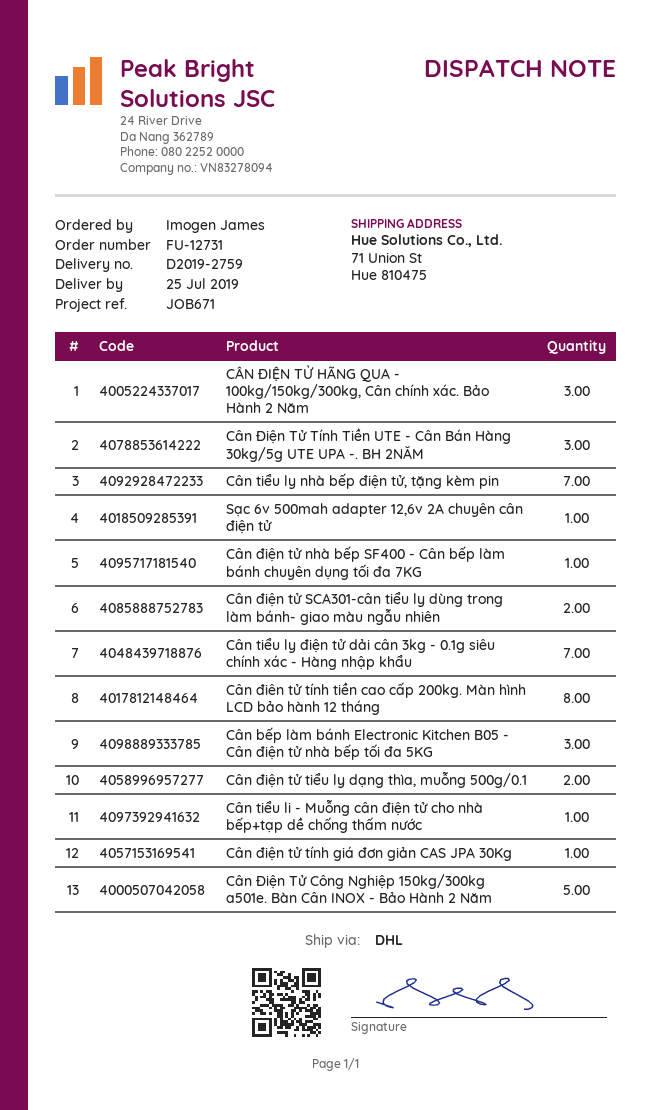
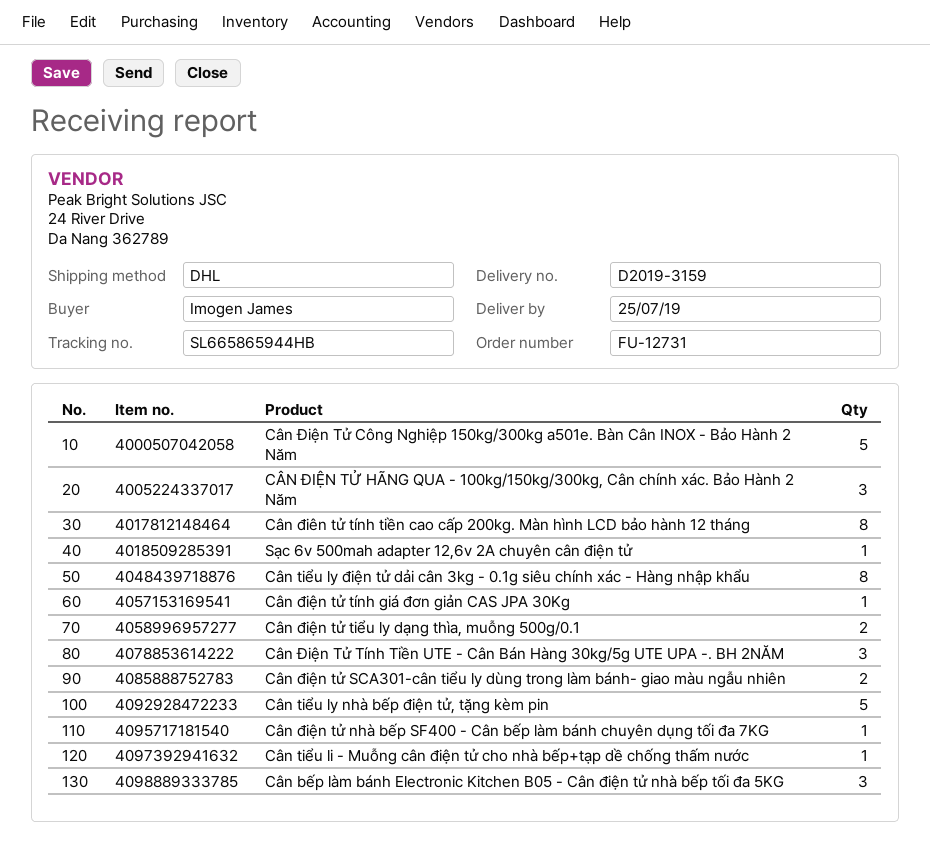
delivery note number: D2019-2759 -> D2019-3159
Cân tiểu ly nhà bếp điện tử, tặng kèm pin: 7 -> 5
Cân tiểu ly điện tử dải cân 3kg - 0.1g siêu chính xác - Hàng nhập khẩu: 7 -> 8

